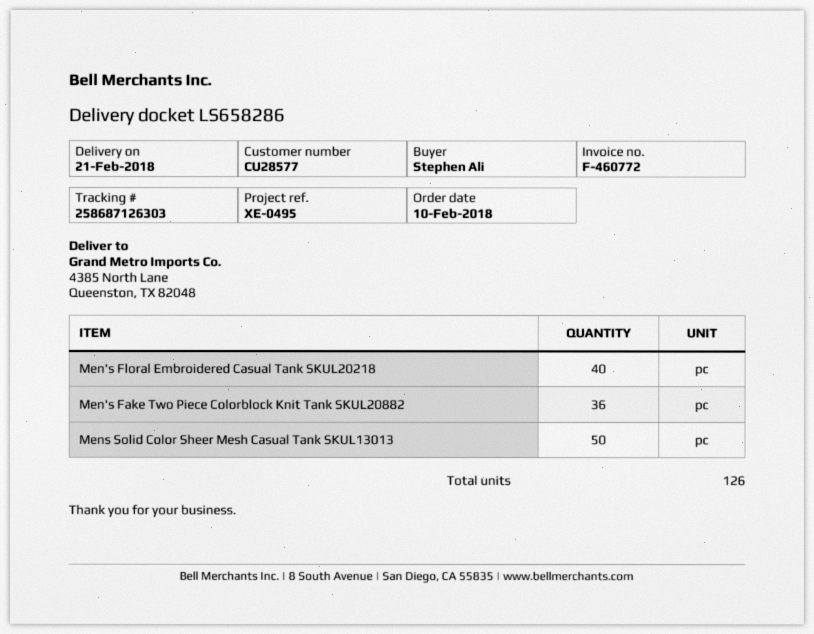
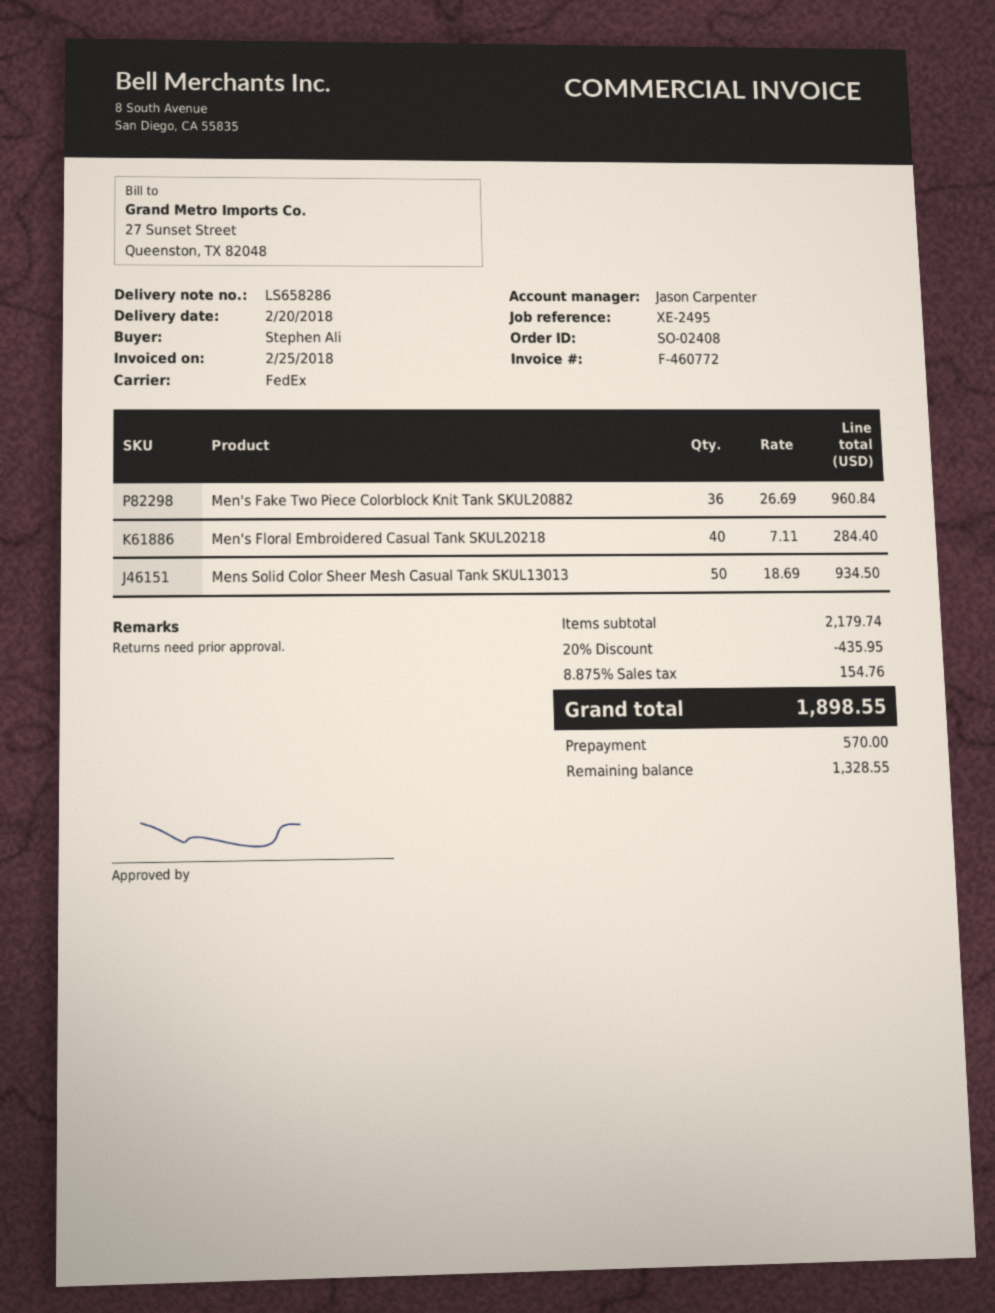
delivery date: 2018-02-21 -> 2018-02-20
reference: XE-0495 -> XE-2495

